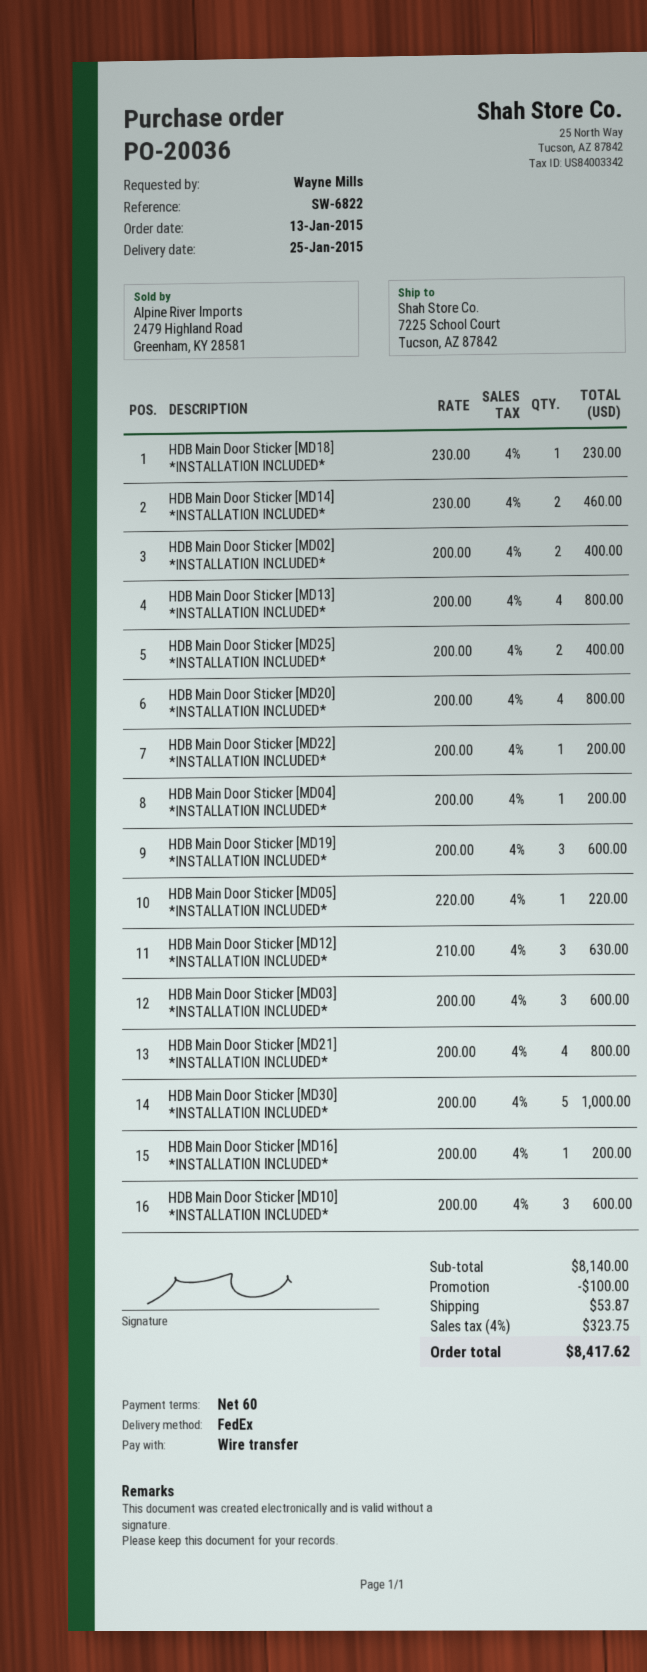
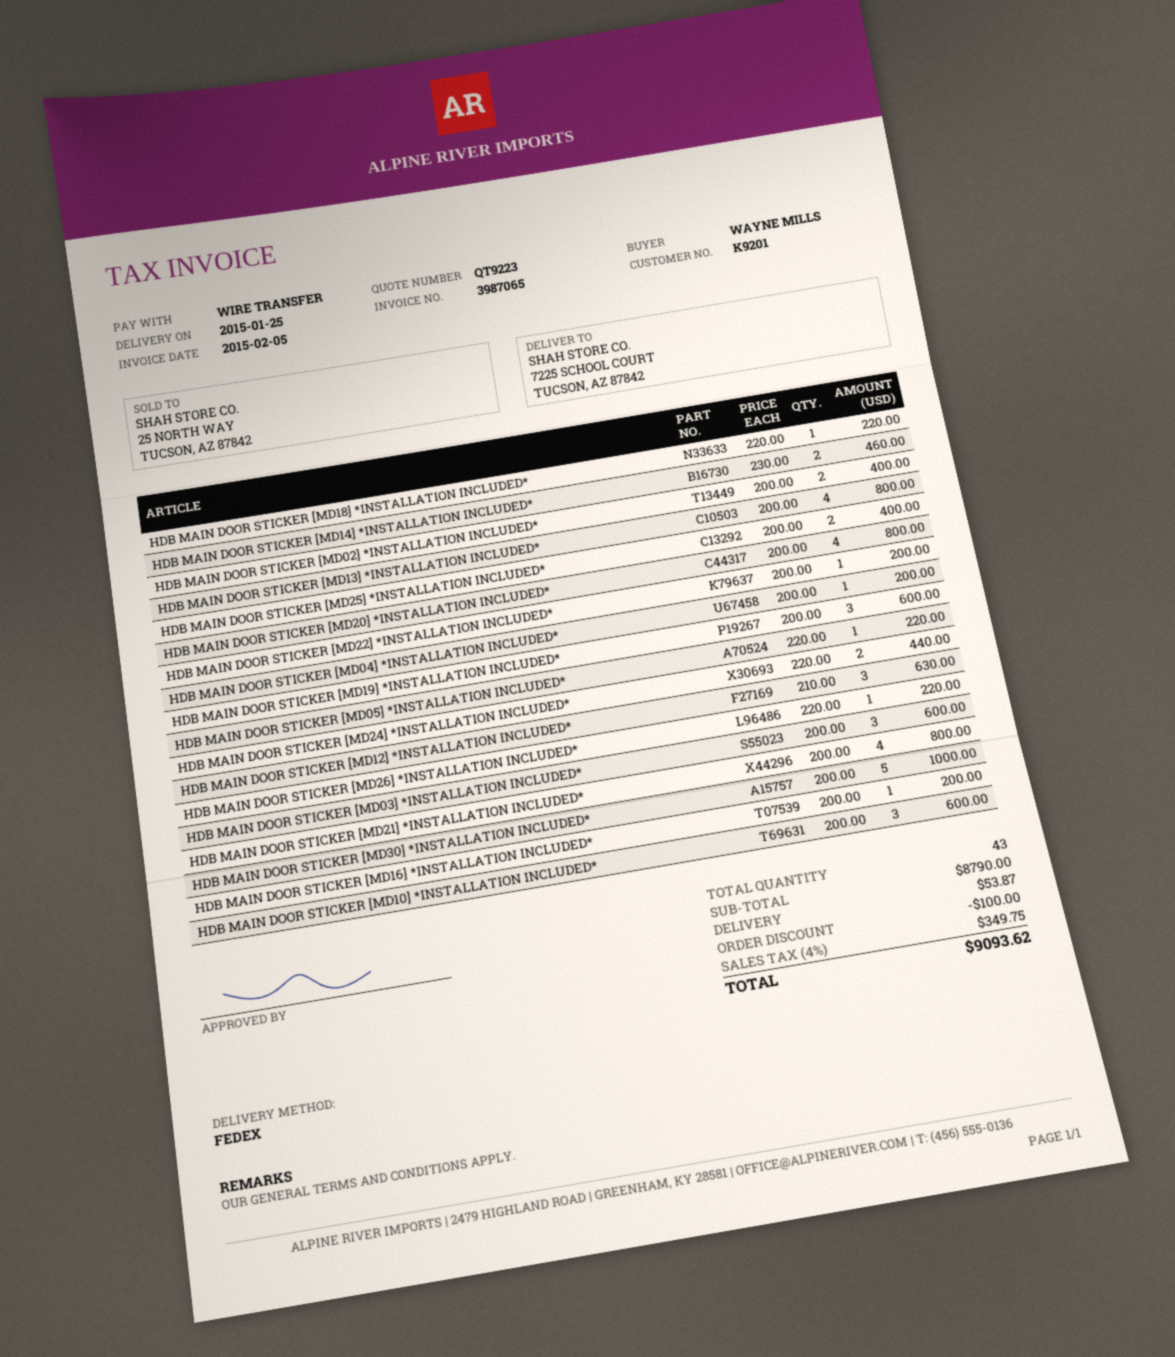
HDB Main Door Sticker [MD18] *INSTALLATION INCLUDED*: 1 x 230.00 = 230.00 -> 1 x 220.00 = 220.00
HDB MAIN DOOR STICKER [MD24] *INSTALLATION INCLUDED*: none -> 2 x 220.00 = 440.00
HDB MAIN DOOR STICKER [MD26] *INSTALLATION INCLUDED*: none -> 1 x 220.00 = 220.00
subtotal: 8140.00 -> 8790.00
tax: 4% = 323.75 -> 4% = 349.75
total: 8417.62 -> 9093.62

